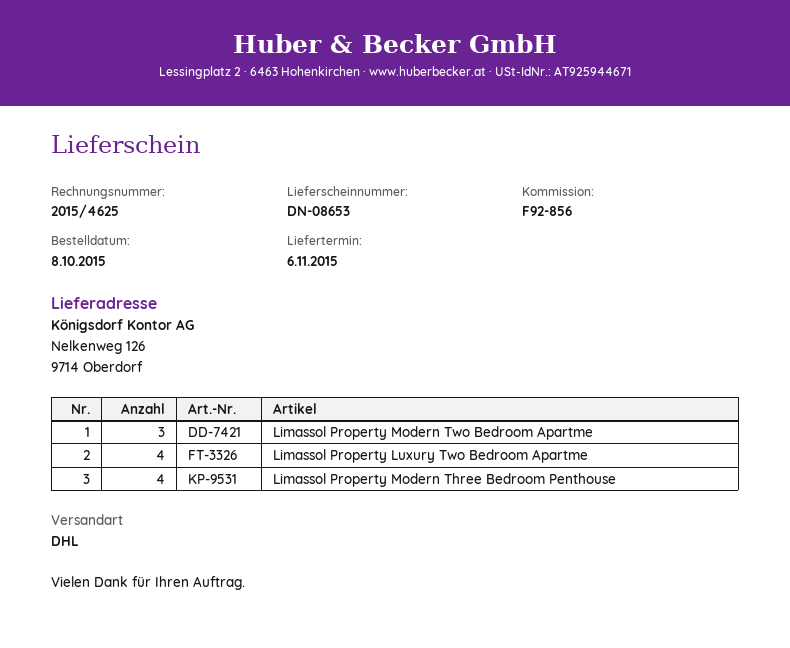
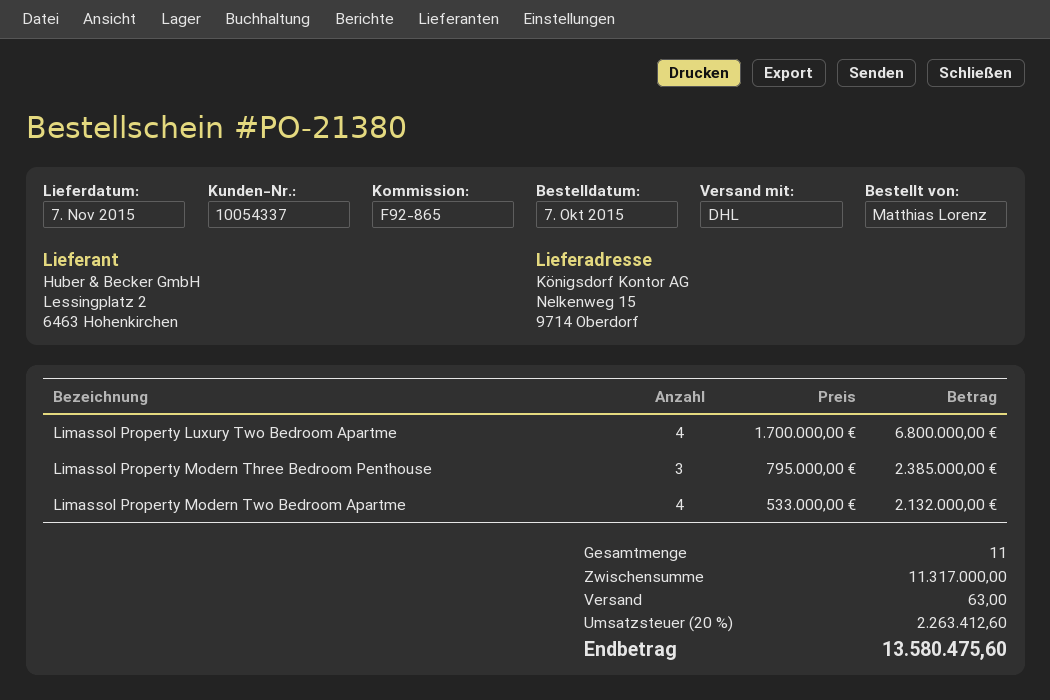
order date: 2015-10-08 -> 2015-10-07
delivery date: 2015-11-06 -> 2015-11-07
reference: F92-856 -> F92-865
ship to: Nelkenweg 126, 9714 Oberdorf -> Nelkenweg 15, 9714 Oberdorf
Limassol Property Modern Two Bedroom Apartme: 3 -> 4
Limassol Property Modern Three Bedroom Penthouse: 4 -> 3

